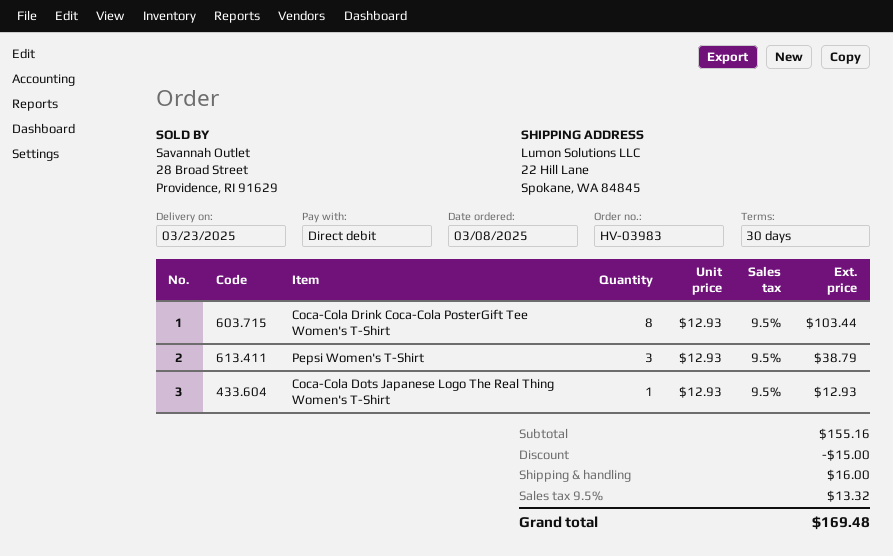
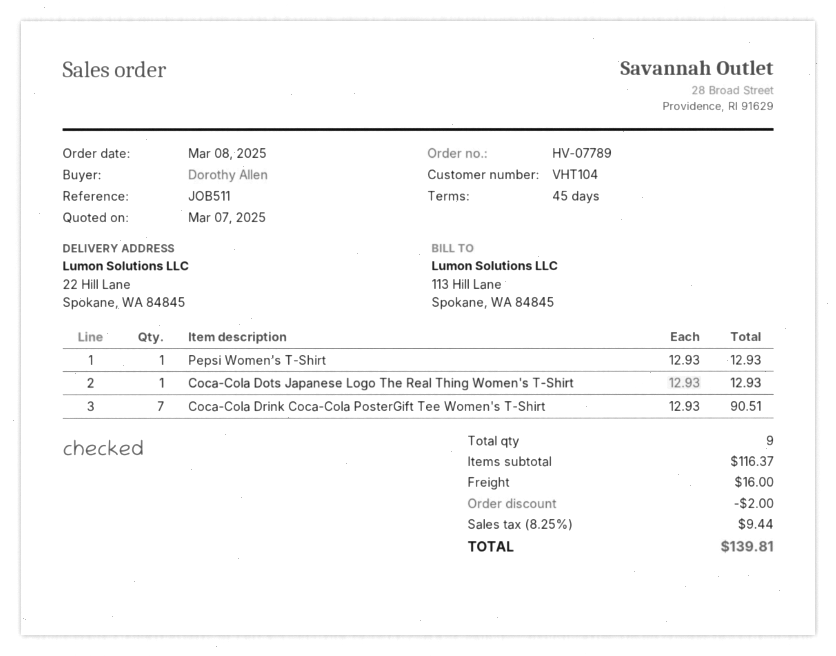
order number: HV-03983 -> HV-07789
payment terms: 30 days -> 45 days
Coca-Cola Drink Coca-Cola PosterGift Tee Women's T-Shirt: 8 x 12.93 = 103.44 -> 7 x 12.93 = 90.51
Pepsi Women's T-Shirt: 3 x 12.93 = 38.79 -> 1 x 12.93 = 12.93
subtotal: 155.16 -> 116.37
discount: 15.00 -> 2.00
tax: 9.5% = 13.32 -> 8.25% = 9.44
total: 169.48 -> 139.81

